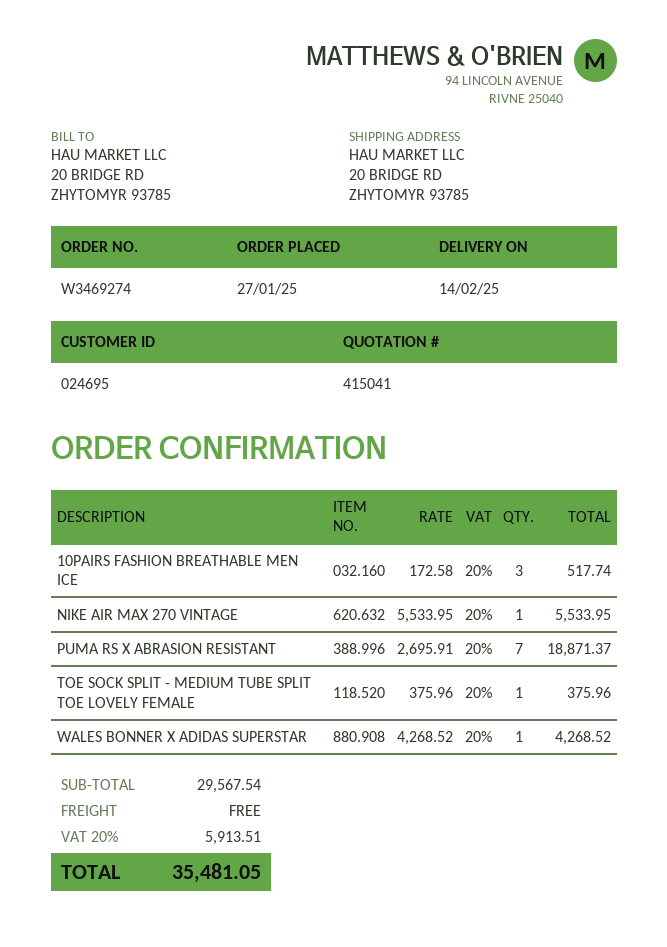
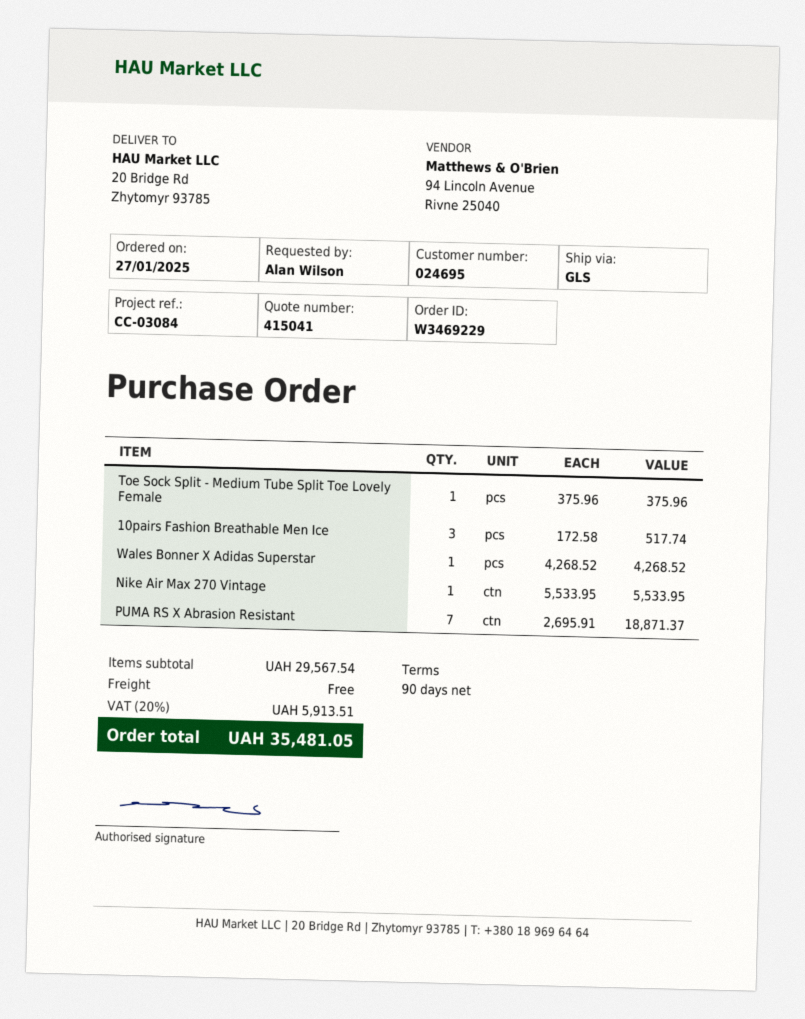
order number: W3469274 -> W3469229

